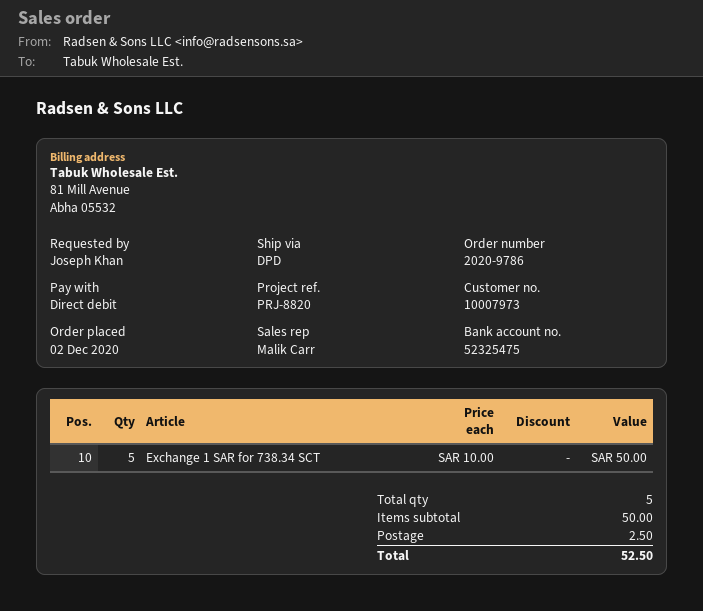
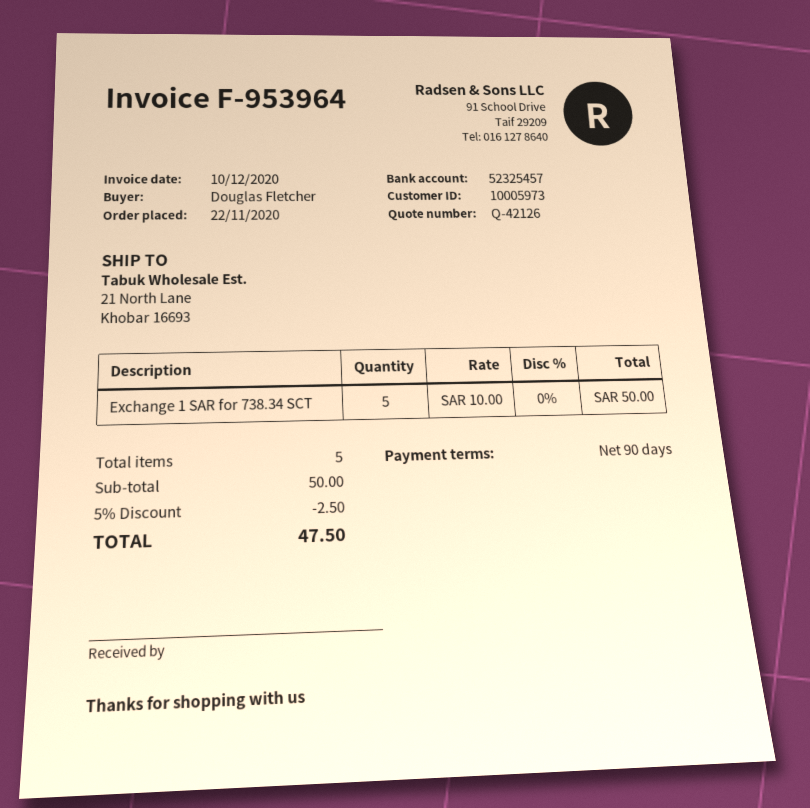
order date: 2020-12-02 -> 2020-11-22
customer number: 10007973 -> 10005973
ordered by: Joseph Khan -> Douglas Fletcher
bank account: 52325475 -> 52325457
discount: none -> 5% = 2.50
shipping: 2.50 -> none
total: 52.50 -> 47.50

